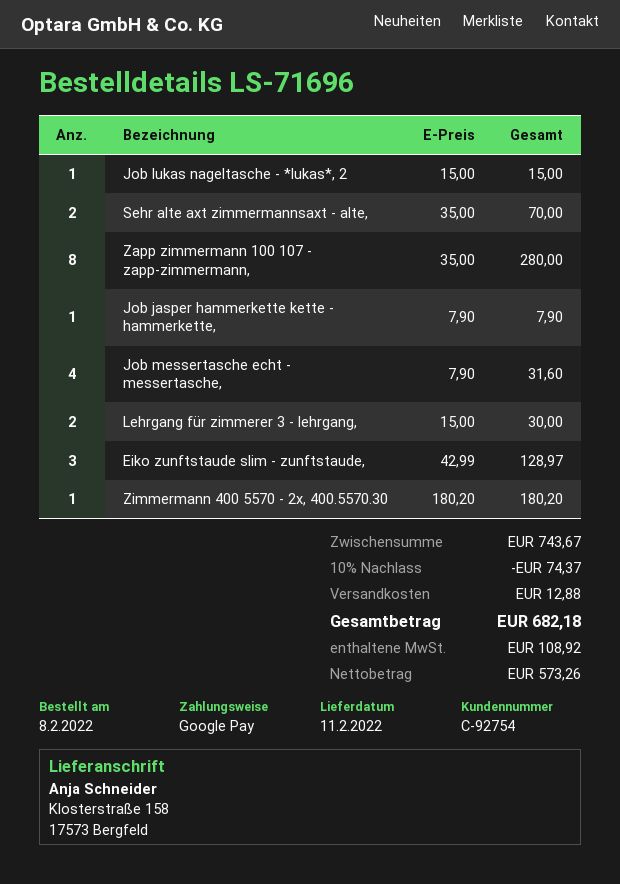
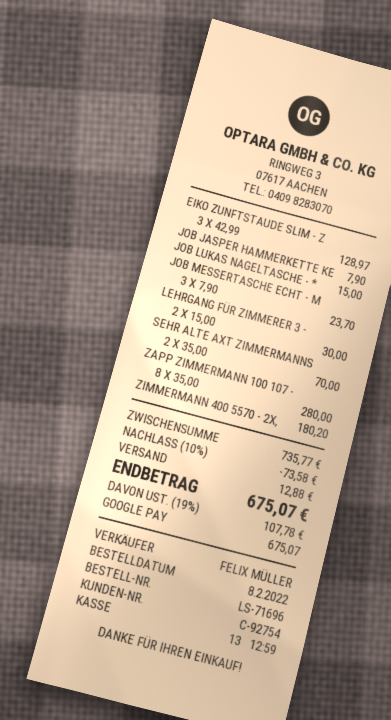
Job messertasche echt - messertasche,: 4 x 7.90 = 31.60 -> 3 x 7.90 = 23.70
subtotal: 743.67 -> 735.77
discount: 10% = 74.37 -> 10% = 73.58
tax: 108.92 -> 107.78
total: 682.18 -> 675.07

